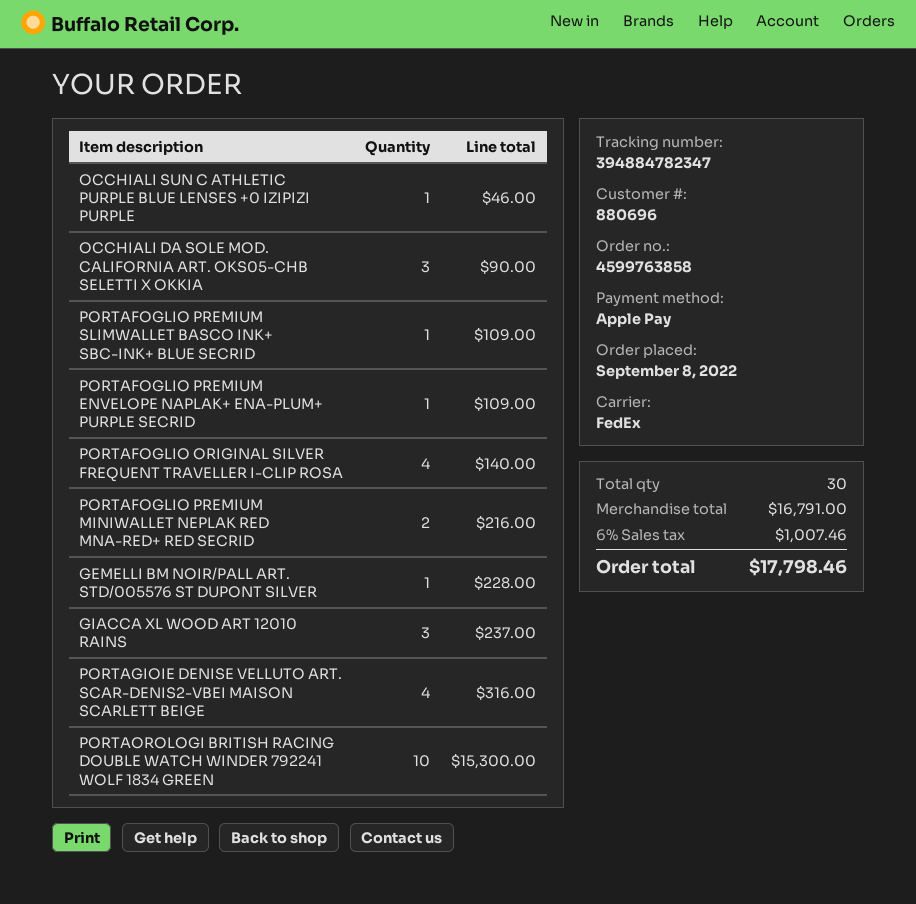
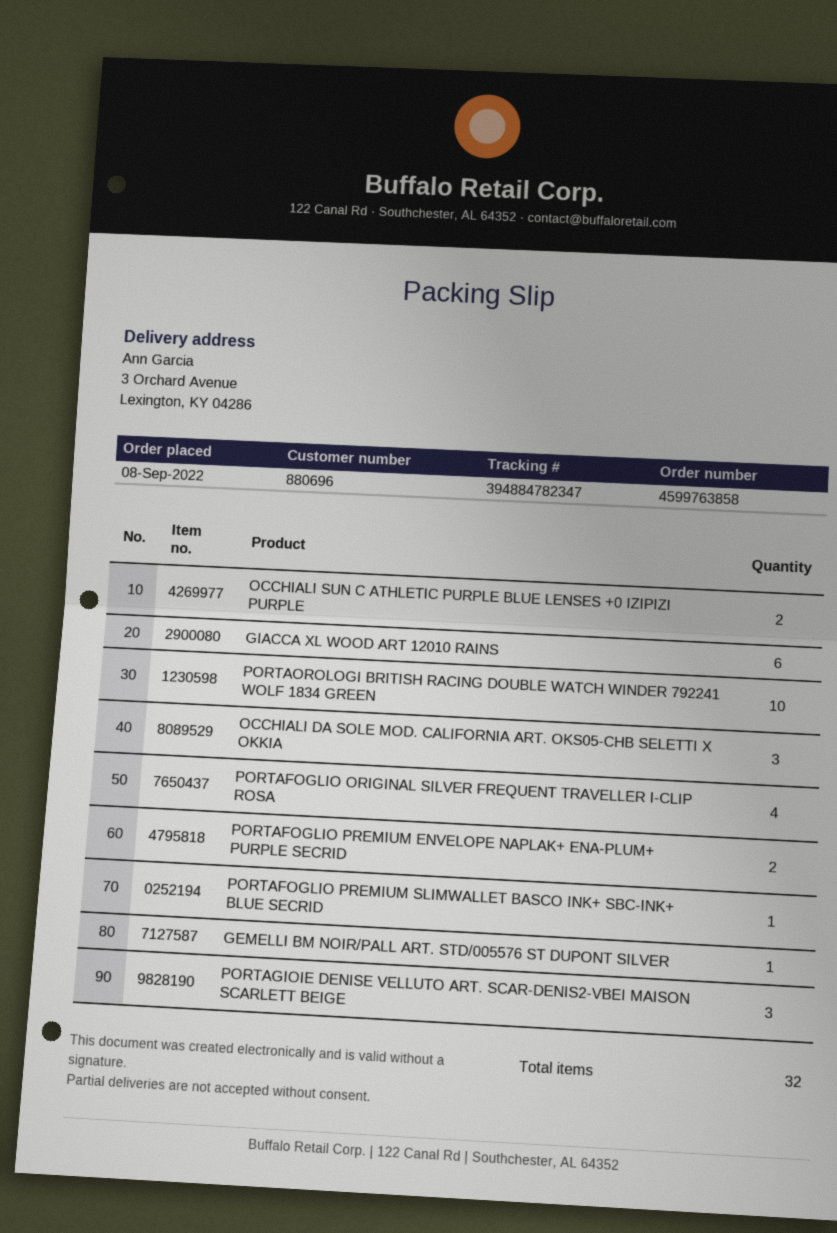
OCCHIALI SUN C ATHLETIC PURPLE BLUE LENSES +0 IZIPIZI PURPLE: 1 -> 2
PORTAFOGLIO PREMIUM ENVELOPE NAPLAK+ ENA-PLUM+ PURPLE SECRID: 1 -> 2
PORTAFOGLIO PREMIUM MINIWALLET NEPLAK RED MNA-RED+ RED SECRID: 2 -> none
GIACCA XL WOOD ART 12010 RAINS: 3 -> 6
PORTAGIOIE DENISE VELLUTO ART. SCAR-DENIS2-VBEI MAISON SCARLETT BEIGE: 4 -> 3
total quantity: 30 -> 32

